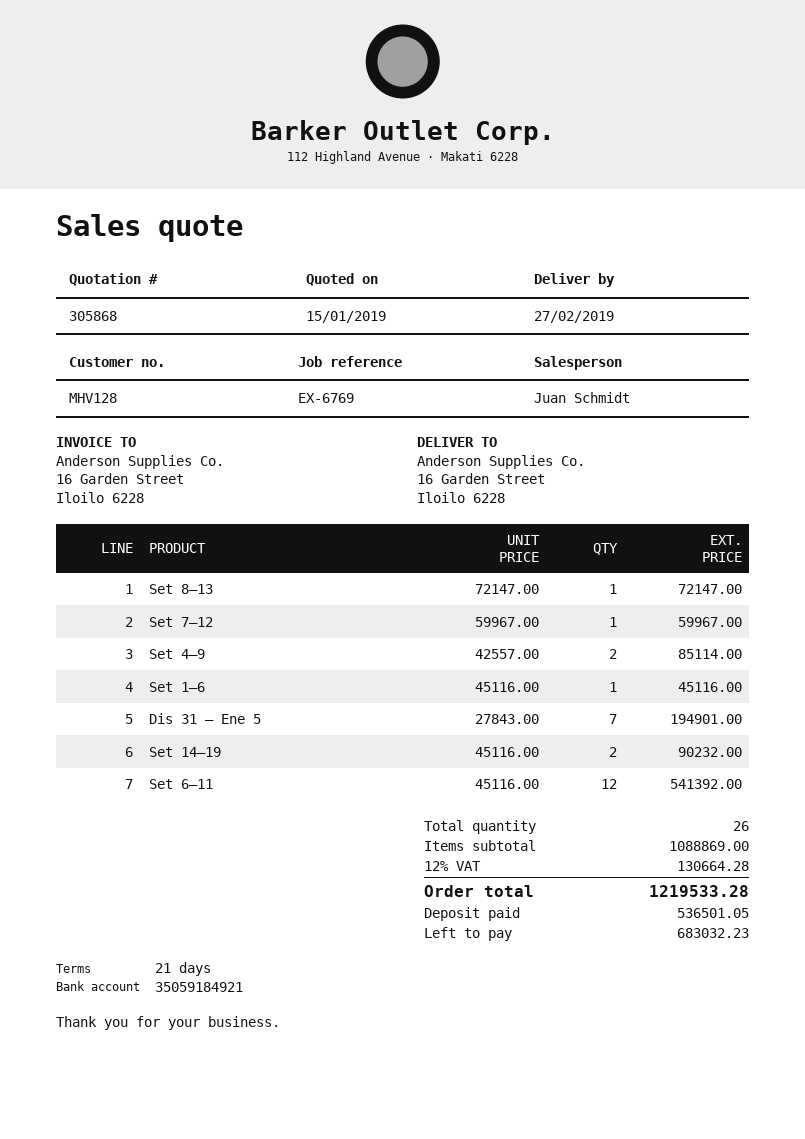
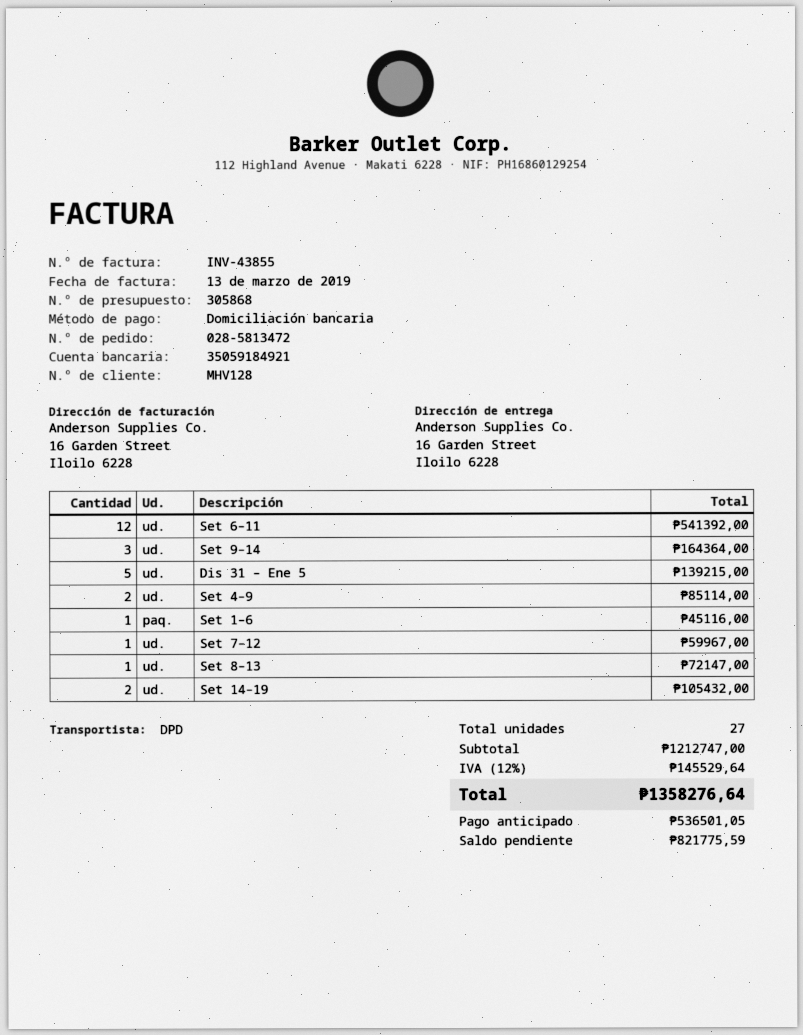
Dis 31 – Ene 5: 7 for 194901.00 -> 5 for 139215.00
Set 14–19: 2 for 90232.00 -> 2 for 105432.00
Set 9–14: none -> 3 for 164364.00
total quantity: 26 -> 27
subtotal: 1088869.00 -> 1212747.00
tax: 12% = 130664.28 -> 12% = 145529.64
total: 1219533.28 -> 1358276.64
balance: 683032.23 -> 821775.59

